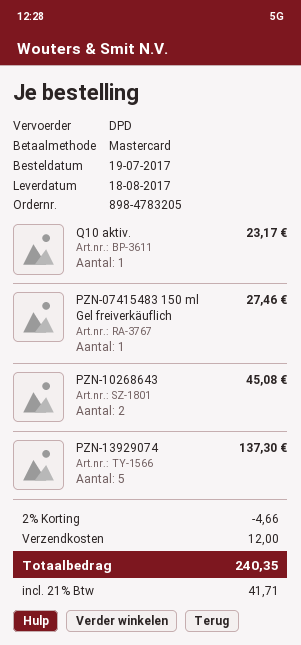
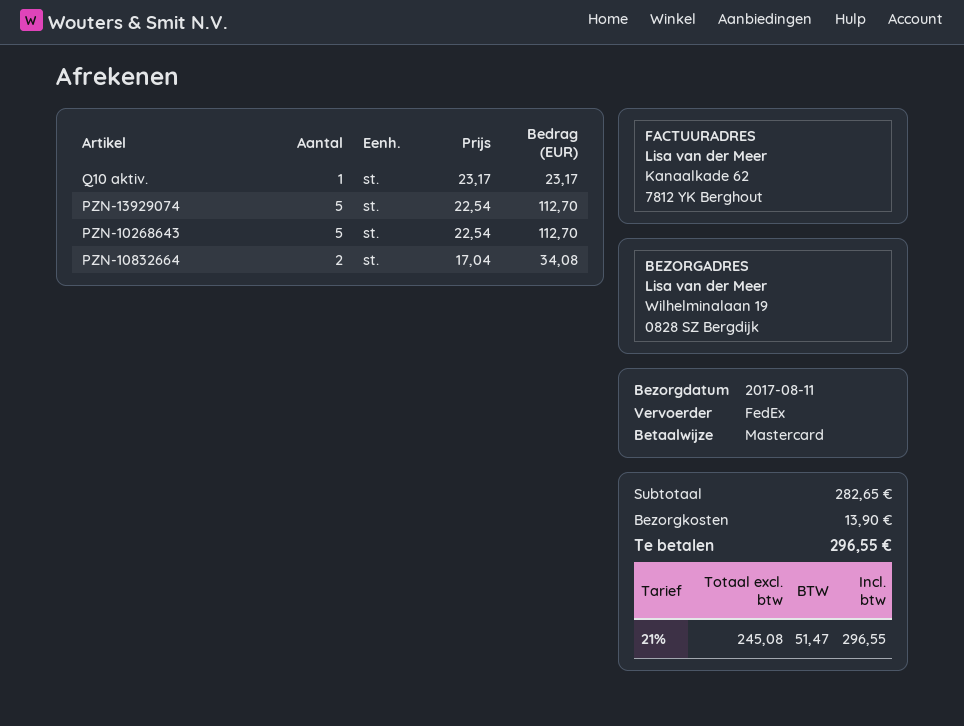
delivery date: 2017-08-18 -> 2017-08-11
shipping method: DPD -> FedEx
PZN-07415483 150 ml Gel freiverkäuflich: 1 for 27.46 -> none
PZN-10268643: 2 for 45.08 -> 5 for 112.70
PZN-13929074: 5 for 137.30 -> 5 for 112.70
PZN-10832664: none -> 2 for 34.08
discount: 2% = 4.66 -> none
shipping: 12.00 -> 13.90
tax: 21% = 41.71 -> 21% = 51.47
total: 240.35 -> 296.55

